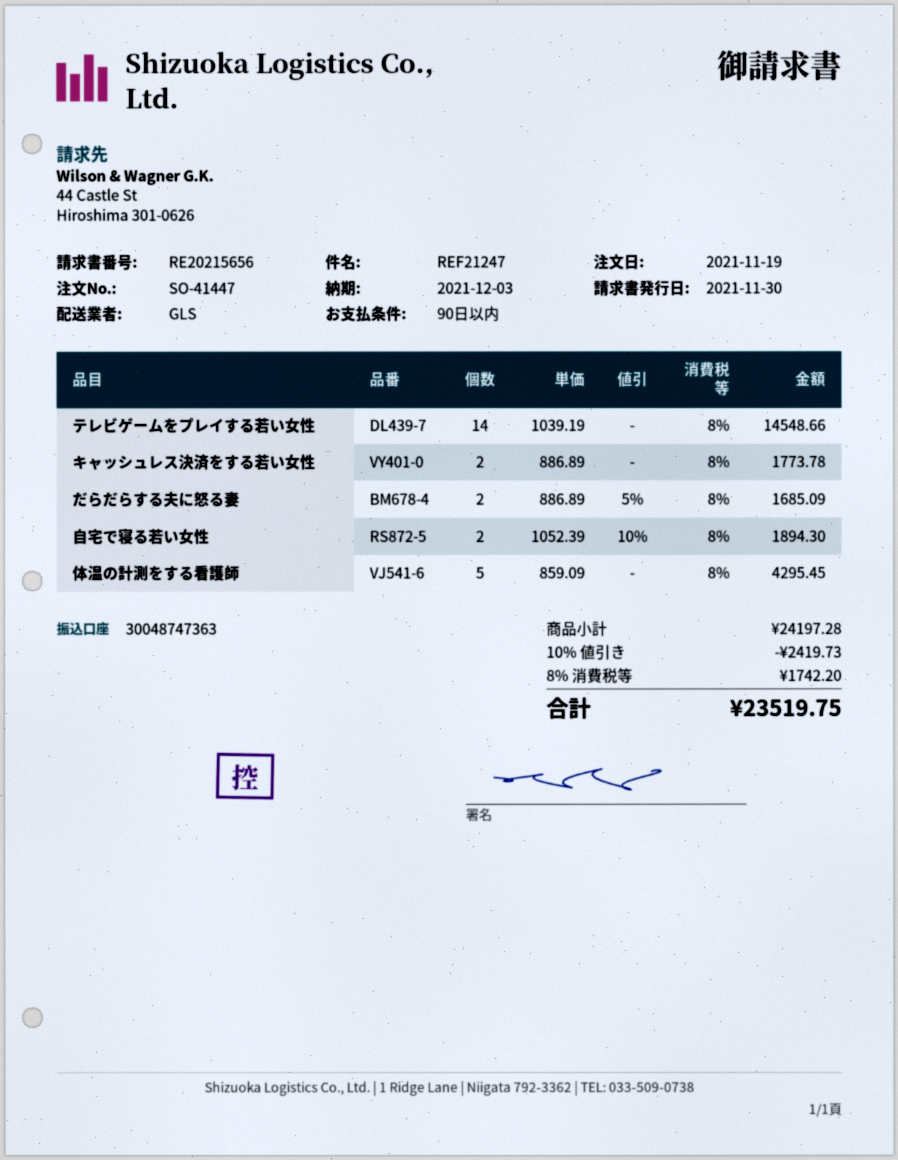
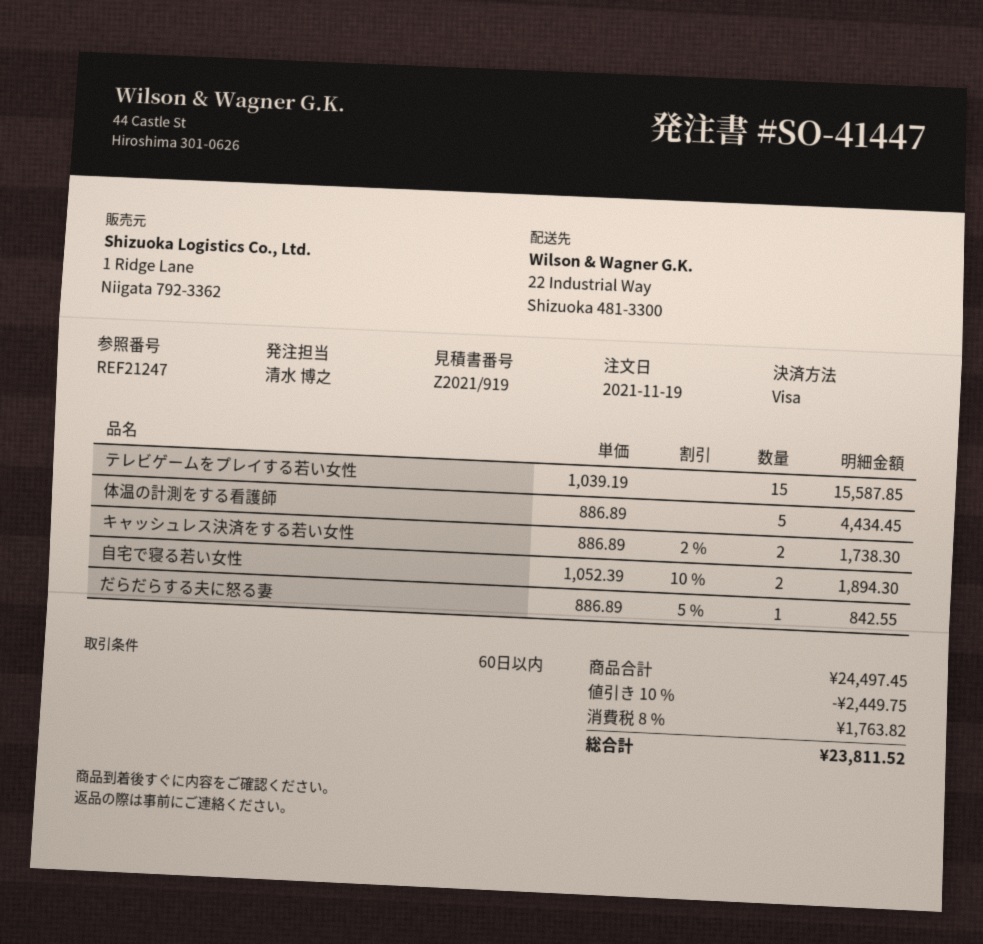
payment terms: 90 days -> 60 days
テレビゲームをプレイする若い女性: 14 x 1039.19 = 14548.66 -> 15 x 1039.19 = 15587.85
キャッシュレス決済をする若い女性: 2 x 886.89 = 1773.78 -> 2 x 886.89 - 2% = 1738.30
だらだらする夫に怒る妻: 2 x 886.89 - 5% = 1685.09 -> 1 x 886.89 - 5% = 842.55
体温の計測をする看護師: 5 x 859.09 = 4295.45 -> 5 x 886.89 = 4434.45
subtotal: 24197.28 -> 24497.45
discount: 10% = 2419.73 -> 10% = 2449.75
tax: 8% = 1742.20 -> 8% = 1763.82
total: 23519.75 -> 23811.52

